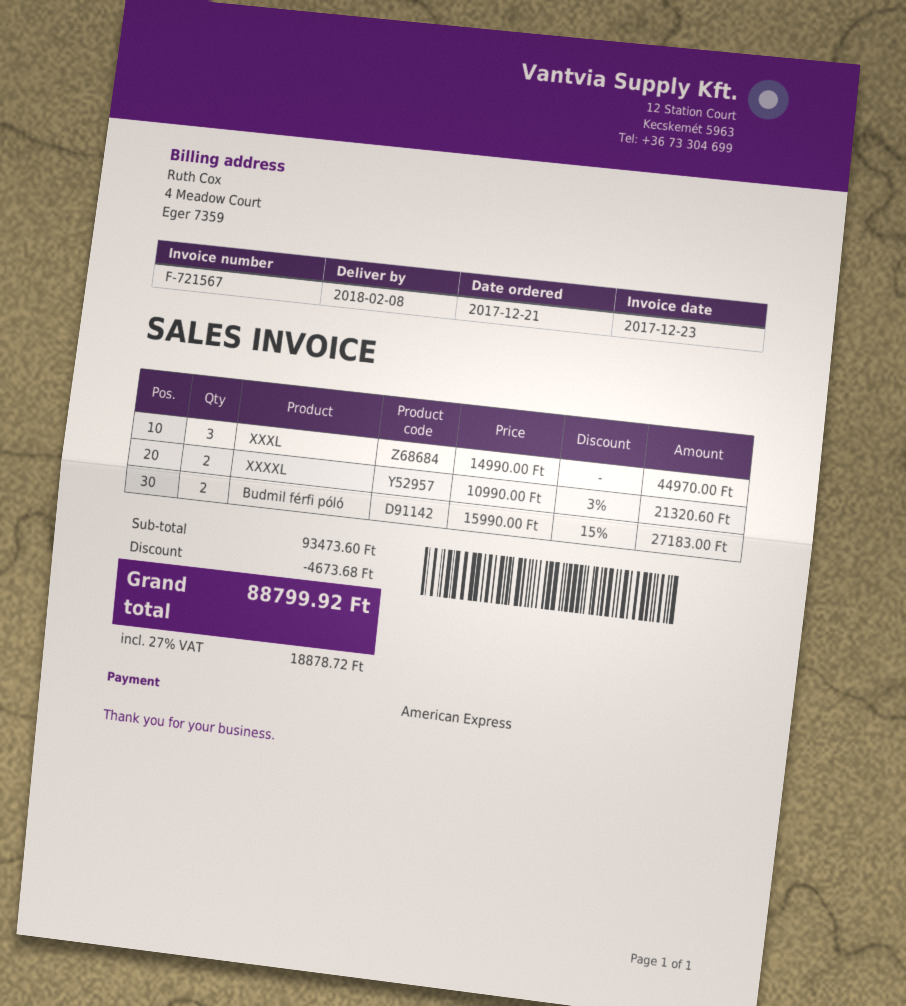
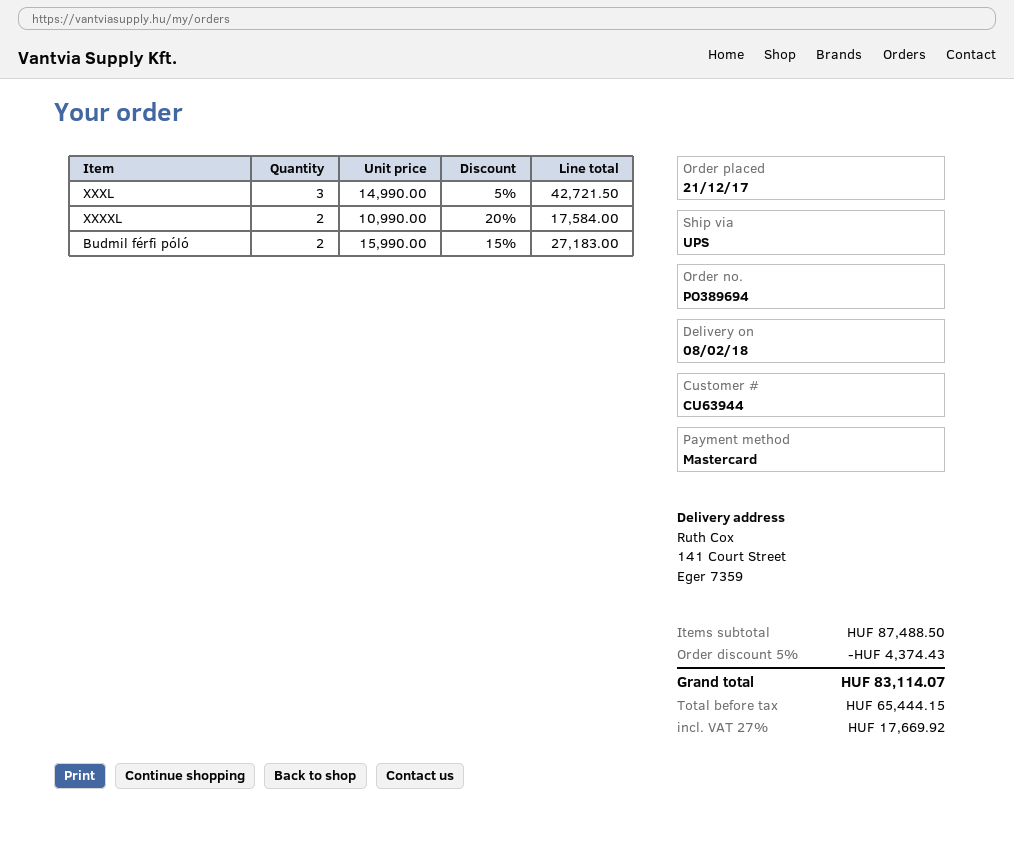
payment method: American Express -> Mastercard
XXXL: 3 x 14990.00 = 44970.00 -> 3 x 14990.00 - 5% = 42721.50
XXXXL: 2 x 10990.00 - 3% = 21320.60 -> 2 x 10990.00 - 20% = 17584.00
subtotal: 93473.60 -> 87488.50
discount: 4673.68 -> 4374.43
tax: 27% = 18878.72 -> 27% = 17669.92
total: 88799.92 -> 83114.07

